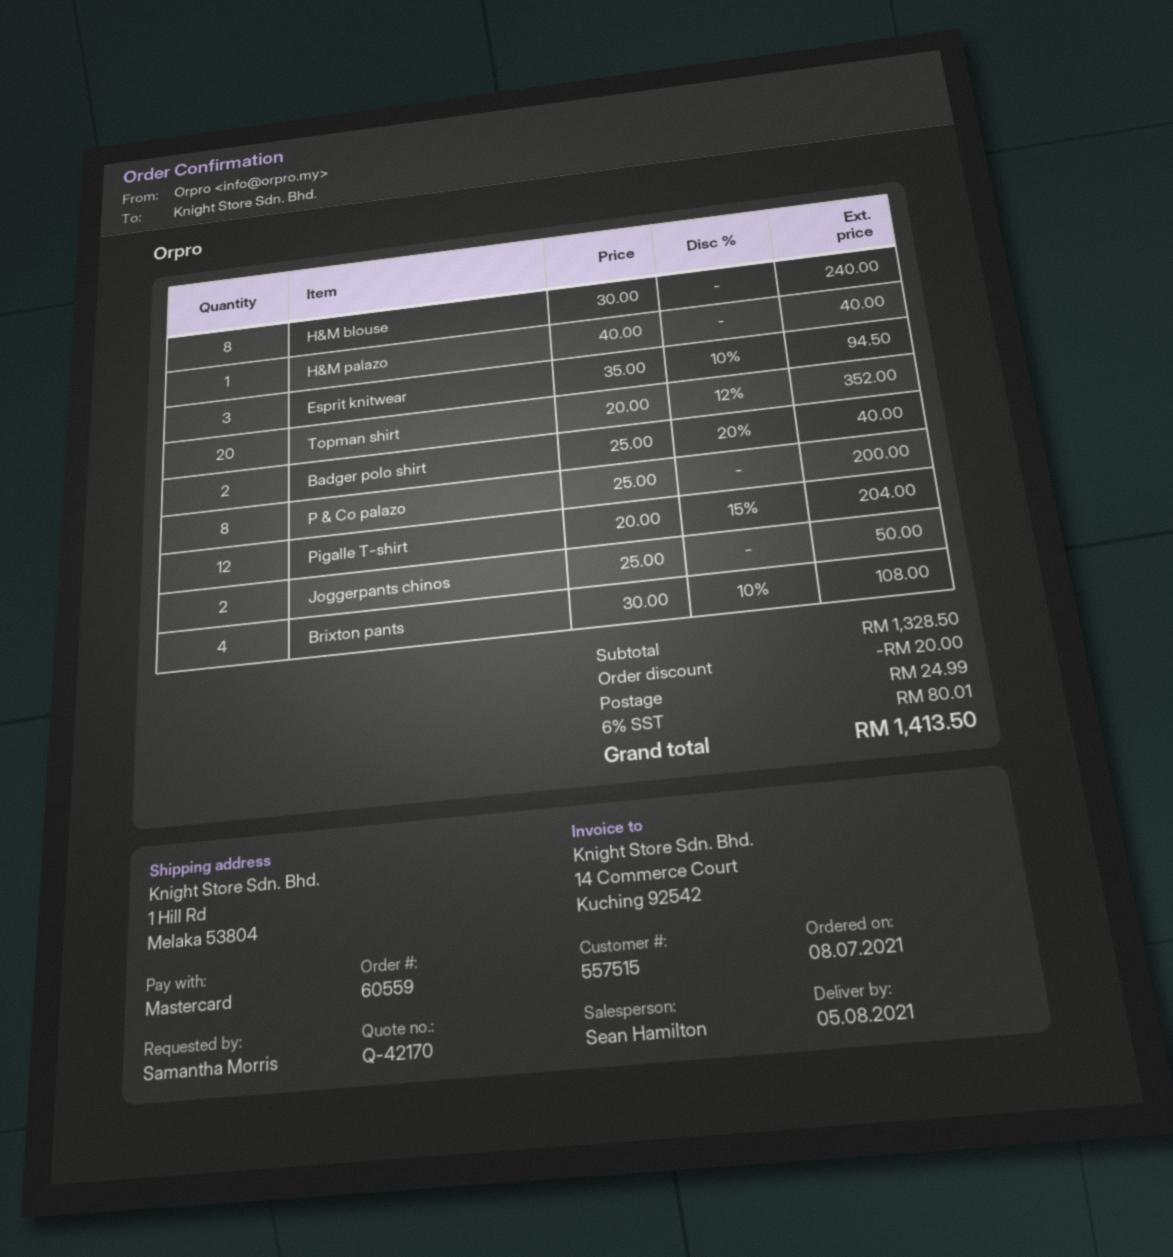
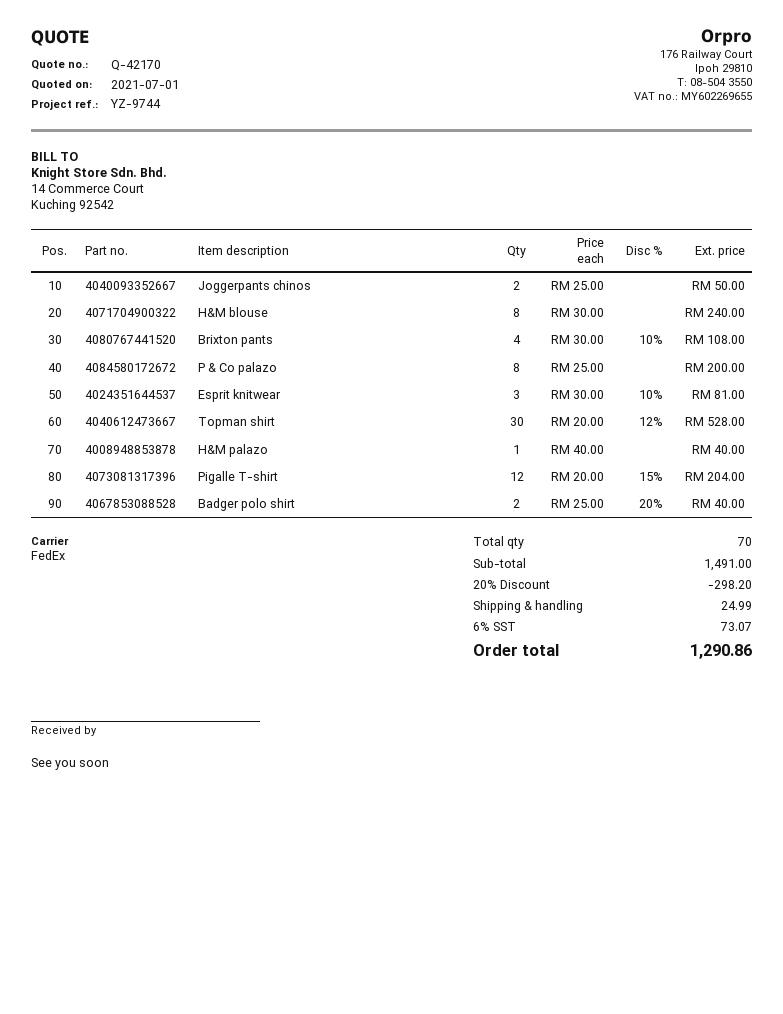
Esprit knitwear: 3 x 35.00 - 10% = 94.50 -> 3 x 30.00 - 10% = 81.00
Topman shirt: 20 x 20.00 - 12% = 352.00 -> 30 x 20.00 - 12% = 528.00
subtotal: 1328.50 -> 1491.00
discount: 20.00 -> 298.20
tax: 6% = 80.01 -> 6% = 73.07
total: 1413.50 -> 1290.86

